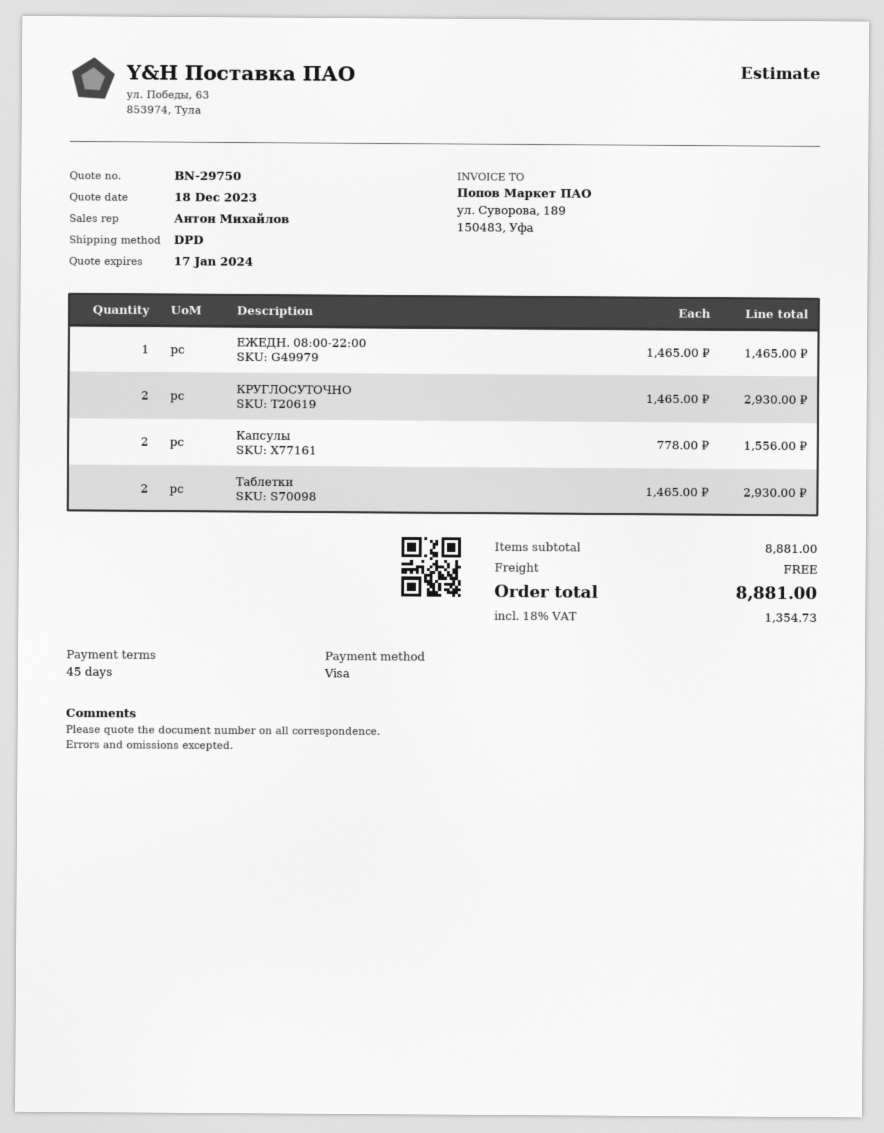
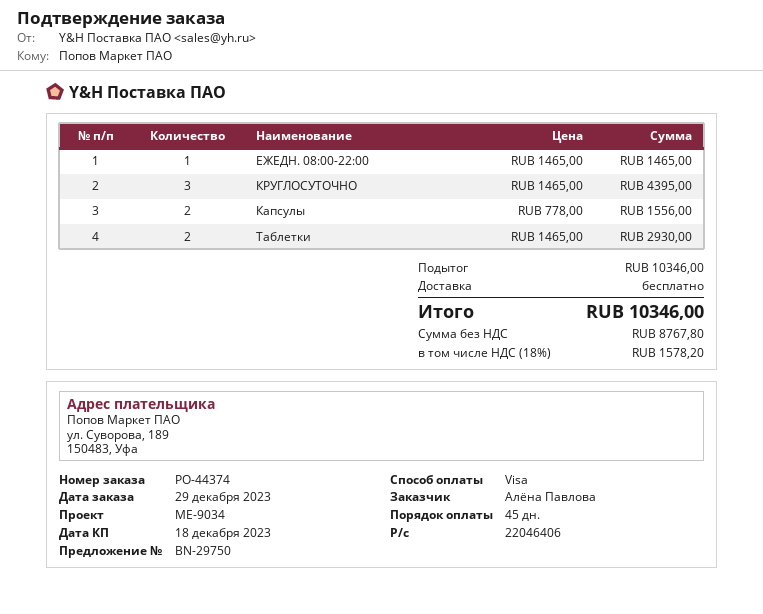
КРУГЛОСУТОЧНО: 2 x 1465.00 = 2930.00 -> 3 x 1465.00 = 4395.00
subtotal: 8881.00 -> 10346.00
tax: 18% = 1354.73 -> 18% = 1578.20
total: 8881.00 -> 10346.00

